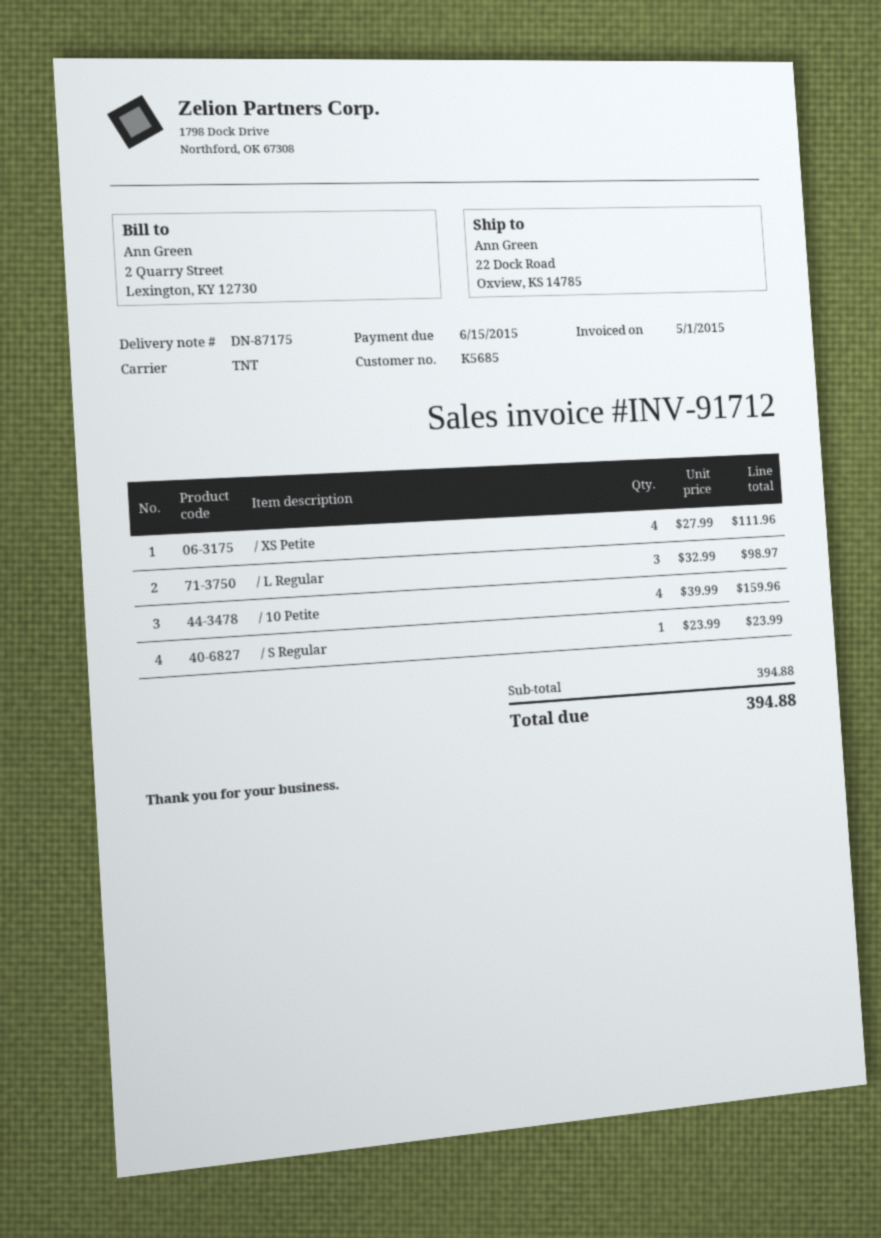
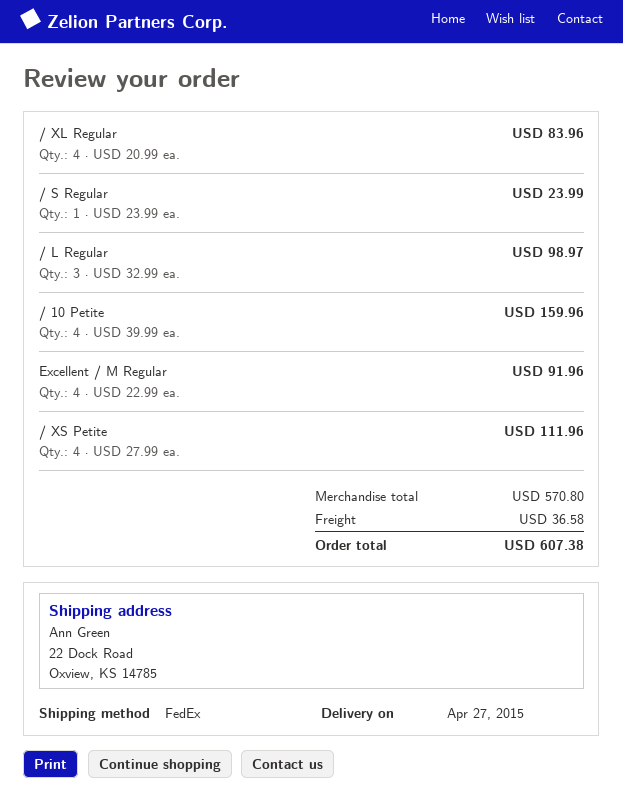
shipping method: TNT -> FedEx
/ XL Regular: none -> 4 x 20.99 = 83.96
Excellent / M Regular: none -> 4 x 22.99 = 91.96
subtotal: 394.88 -> 570.80
shipping: none -> 36.58
total: 394.88 -> 607.38

